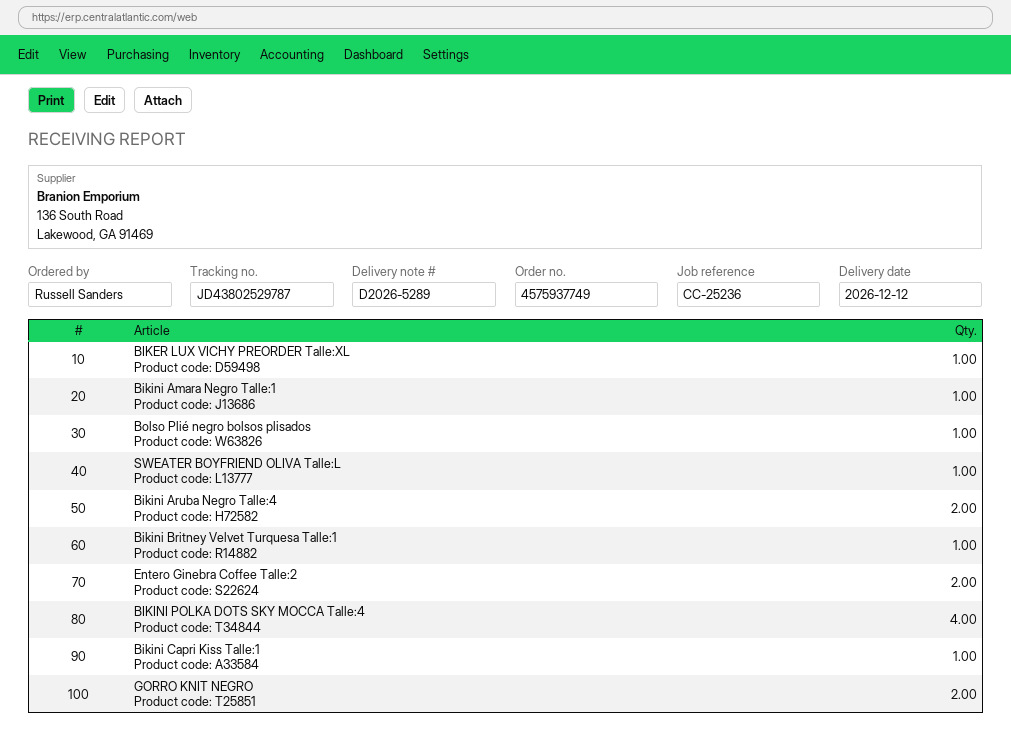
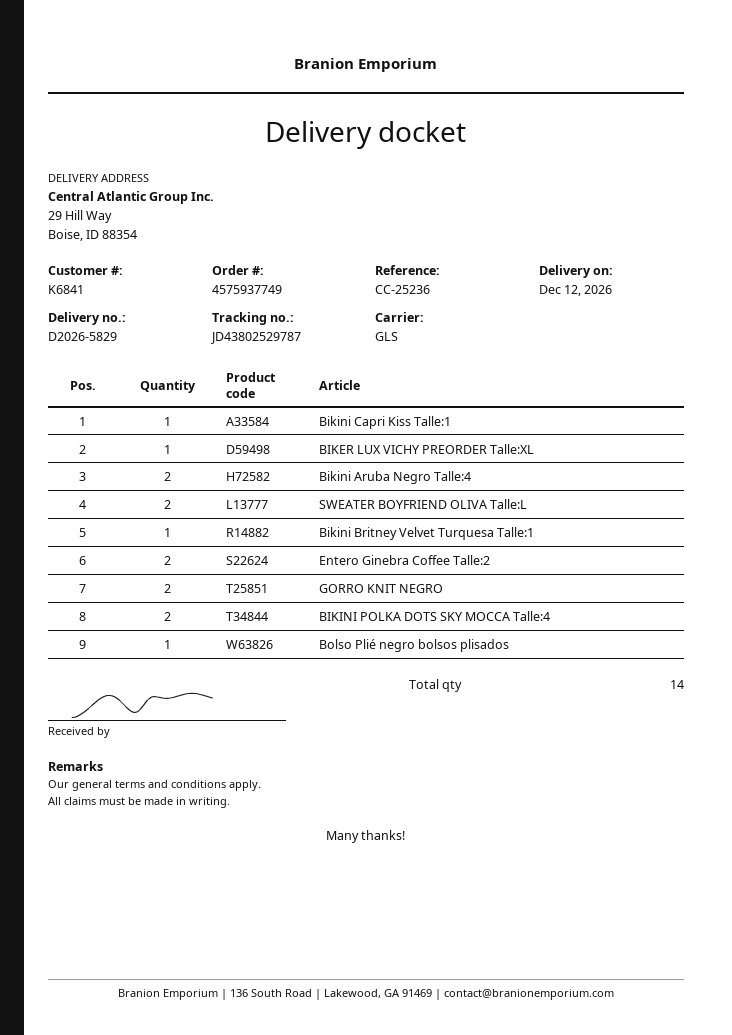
delivery note number: D2026-5289 -> D2026-5829
Bikini Amara Negro Talle:1: 1 -> none
SWEATER BOYFRIEND OLIVA Talle:L: 1 -> 2
BIKINI POLKA DOTS SKY MOCCA Talle:4: 4 -> 2

